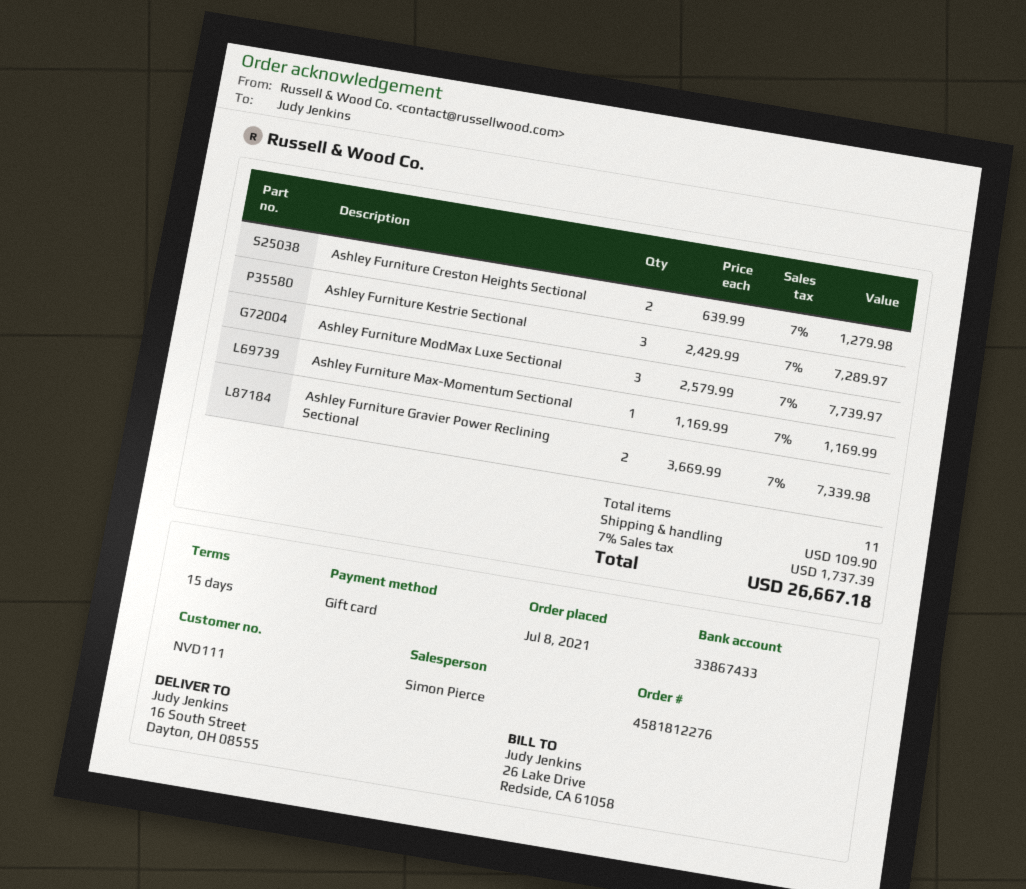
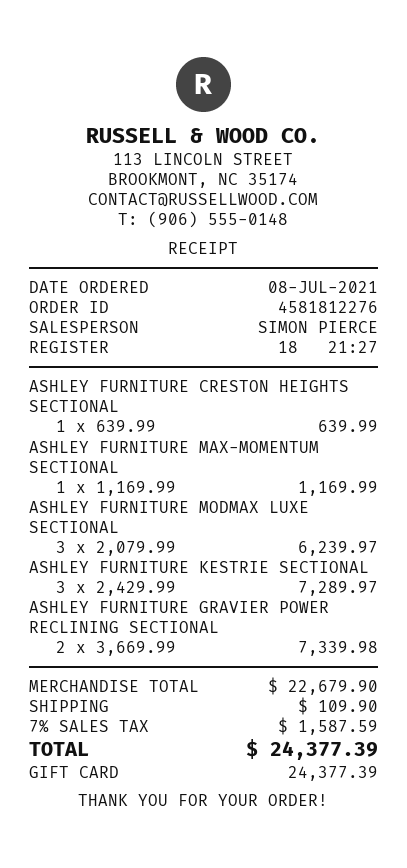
Ashley Furniture Creston Heights Sectional: 2 x 639.99 = 1279.98 -> 1 x 639.99 = 639.99
Ashley Furniture ModMax Luxe Sectional: 3 x 2579.99 = 7739.97 -> 3 x 2079.99 = 6239.97
tax: 7% = 1737.39 -> 7% = 1587.59
total: 26667.18 -> 24377.39

